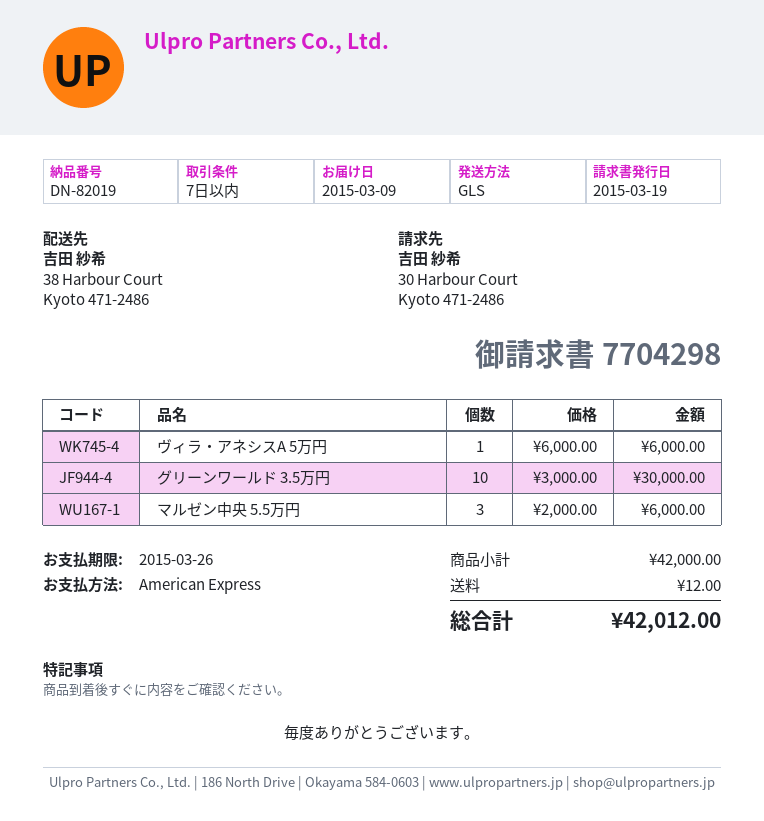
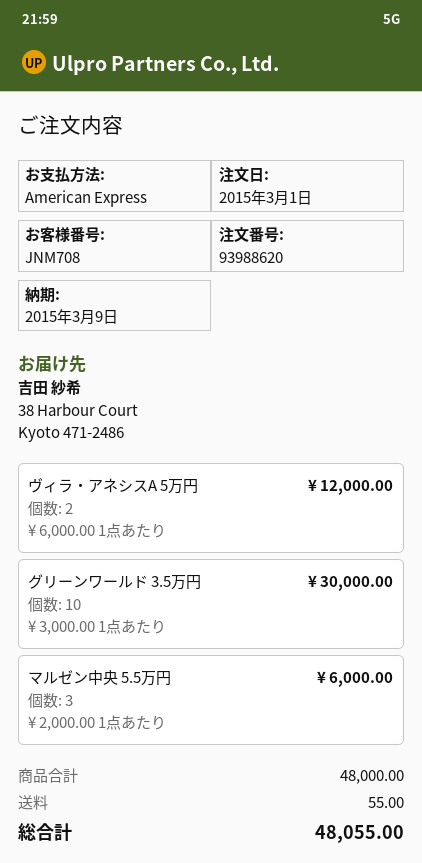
ヴィラ・アネシスA 5万円: 1 x 6000.00 = 6000.00 -> 2 x 6000.00 = 12000.00
subtotal: 42000.00 -> 48000.00
shipping: 12.00 -> 55.00
total: 42012.00 -> 48055.00

